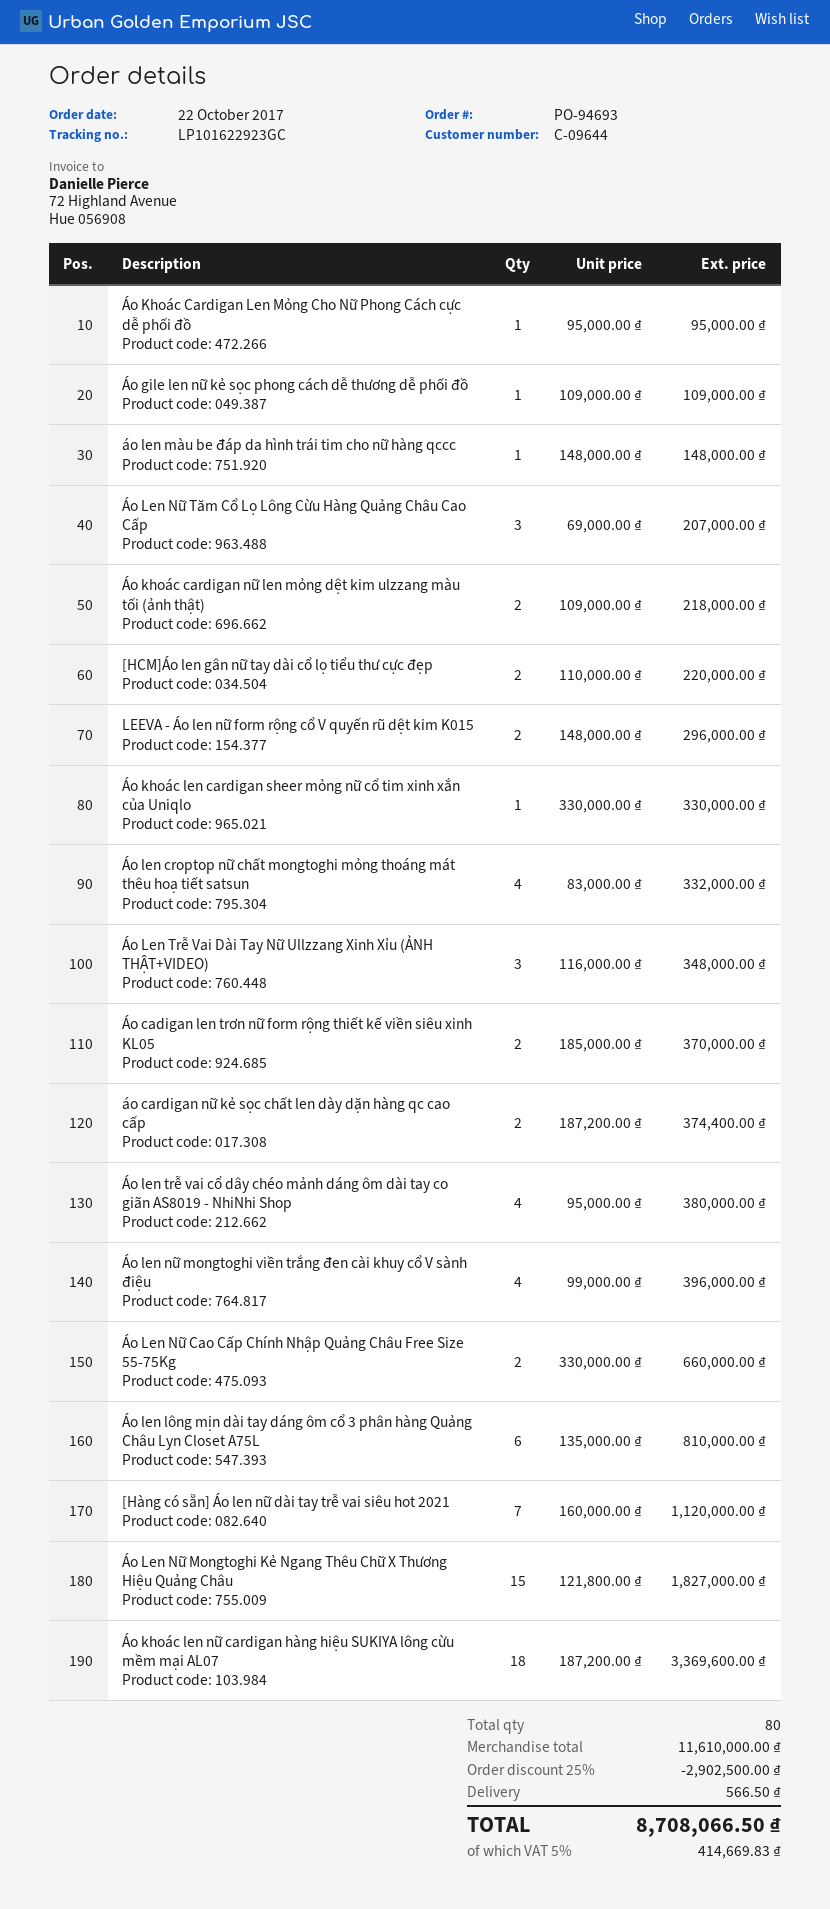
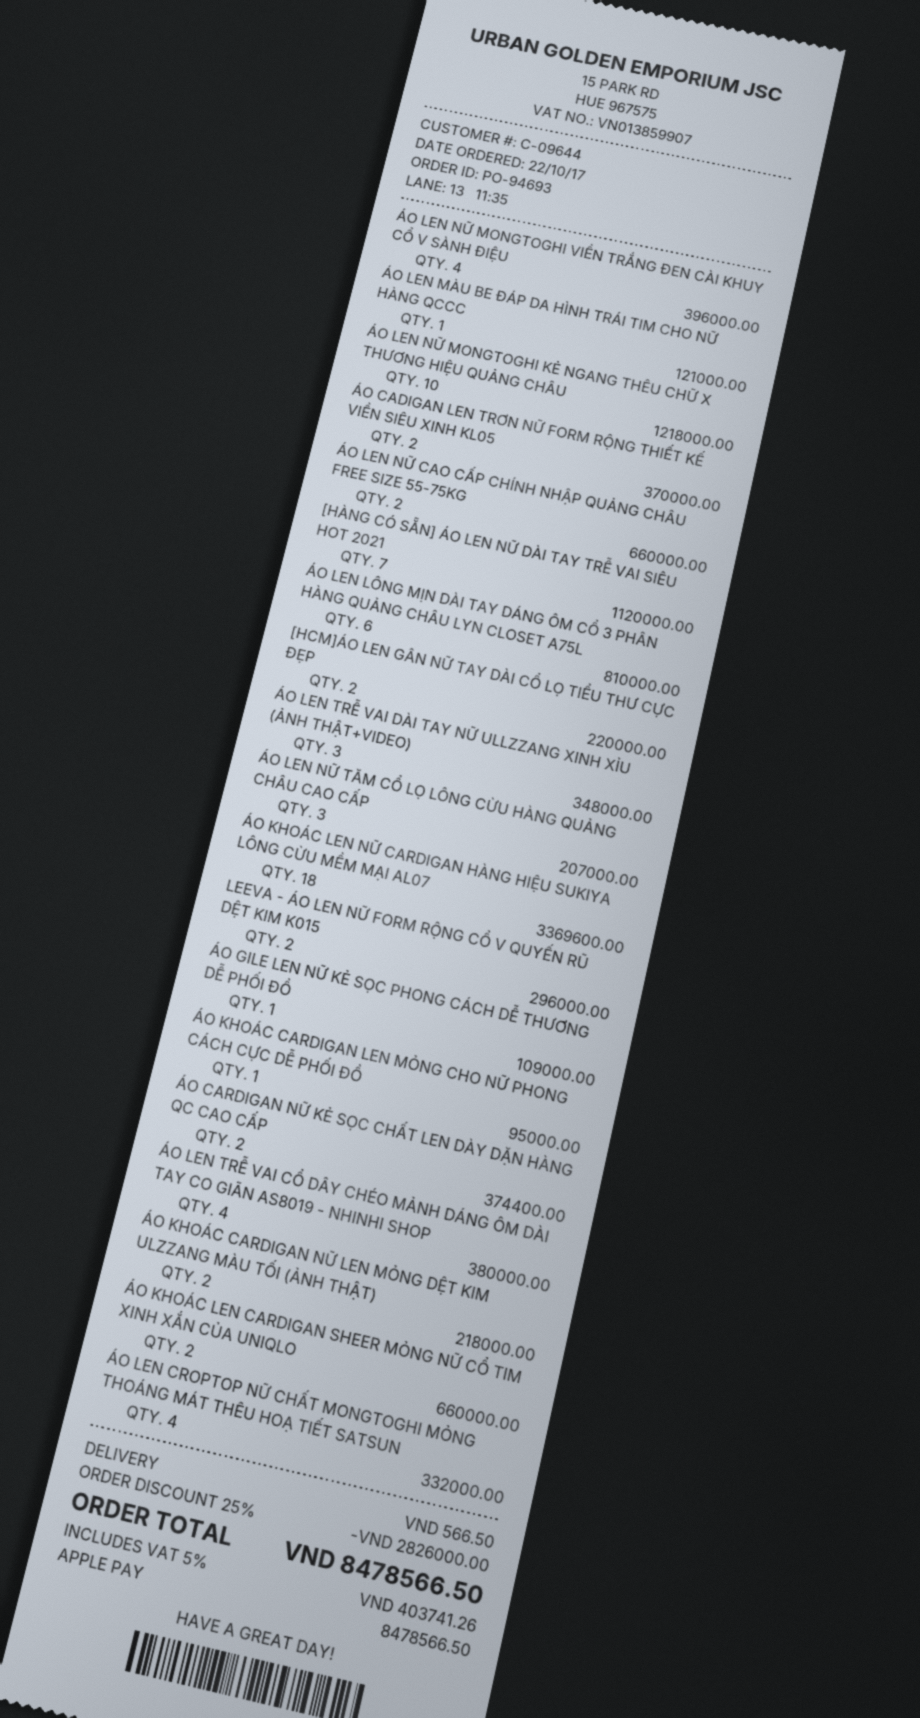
áo len màu be đáp da hình trái tim cho nữ hàng qccc: 1 for 148000.00 -> 1 for 121000.00
Áo khoác len cardigan sheer mỏng nữ cổ tim xinh xắn của Uniqlo: 1 for 330000.00 -> 2 for 660000.00
Áo Len Nữ Mongtoghi Kẻ Ngang Thêu Chữ X Thương Hiệu Quảng Châu: 15 for 1827000.00 -> 10 for 1218000.00
discount: 25% = 2902500.00 -> 25% = 2826000.00
tax: 5% = 414669.83 -> 5% = 403741.26
total: 8708066.50 -> 8478566.50

